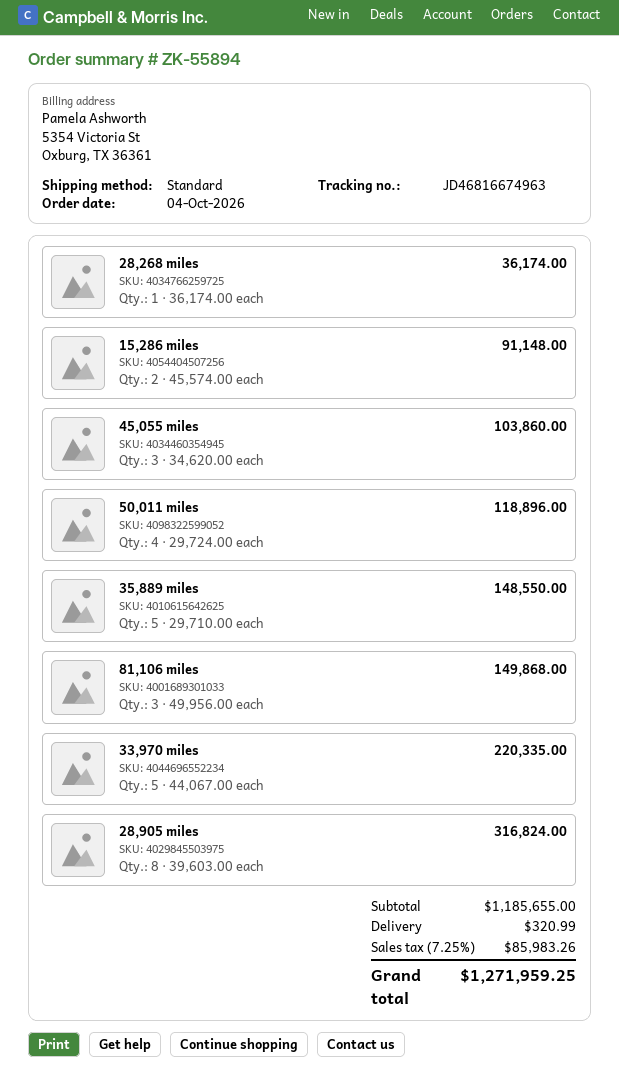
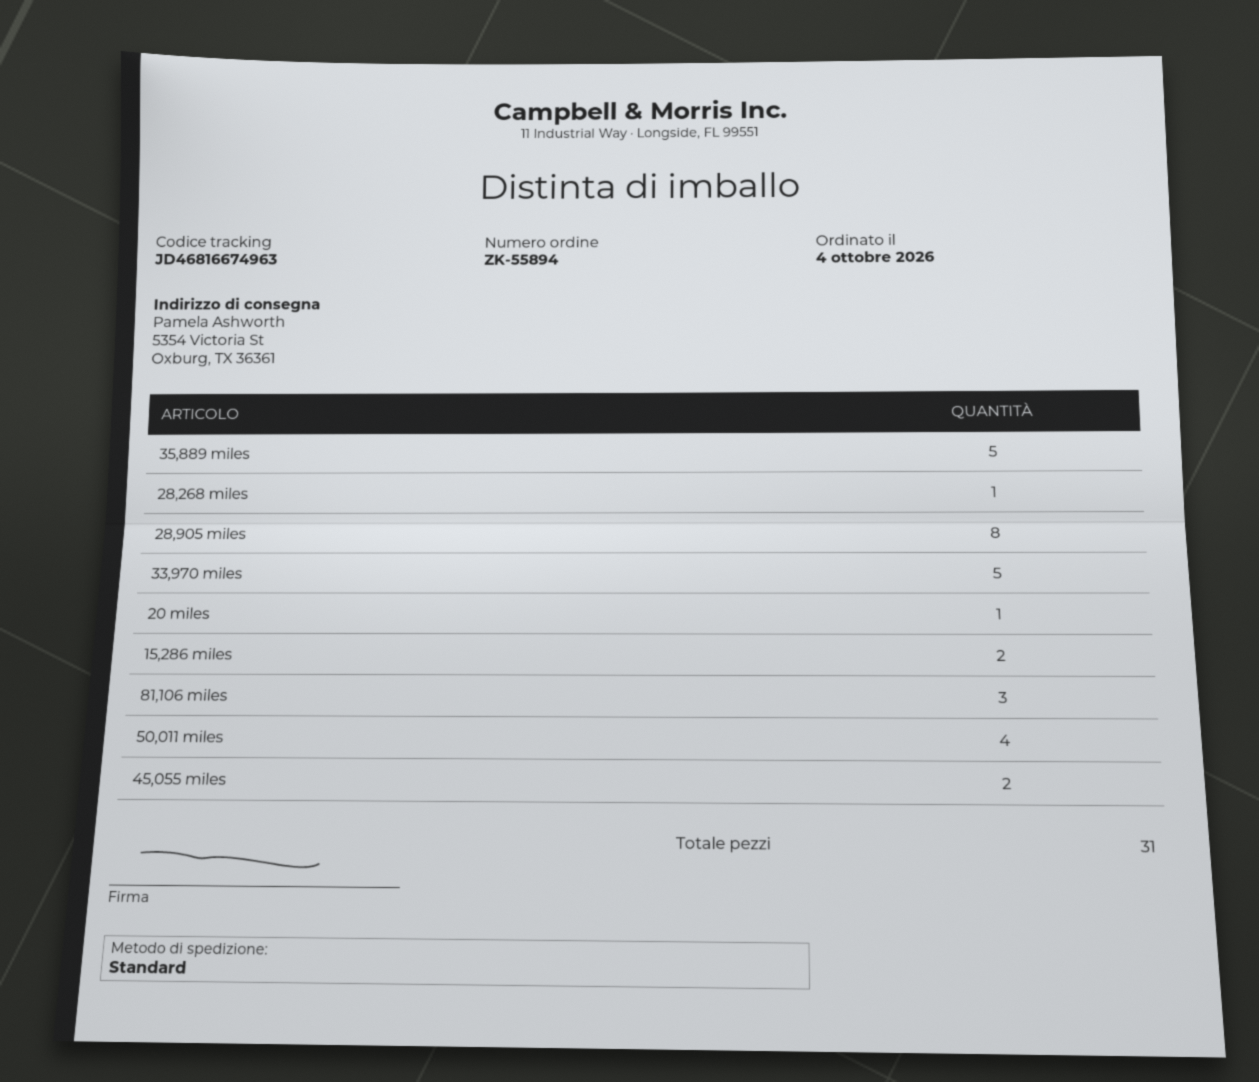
45,055 miles: 3 -> 2
20 miles: none -> 1

